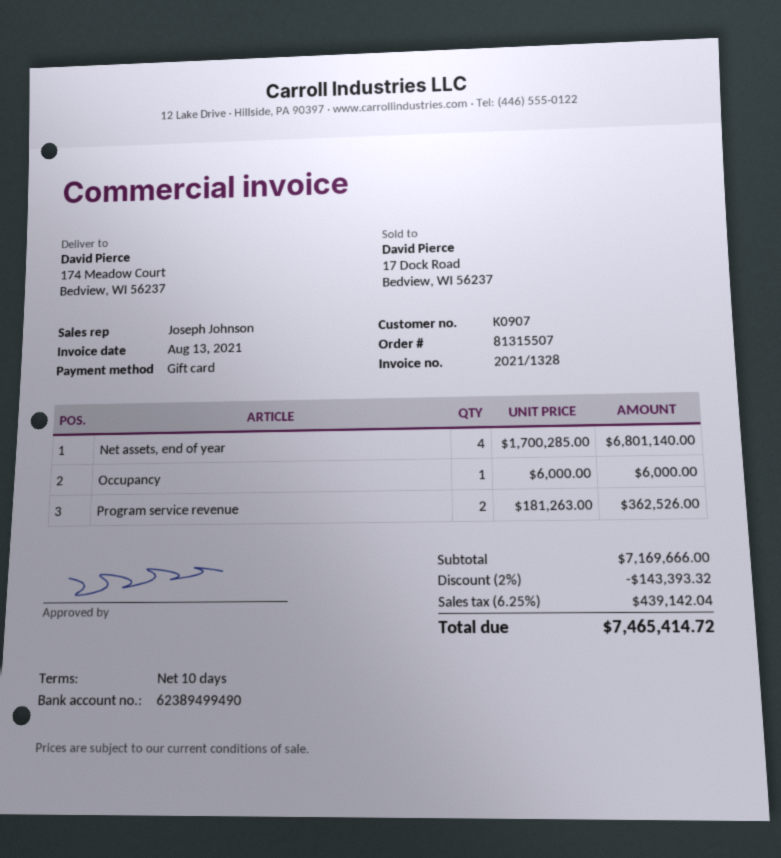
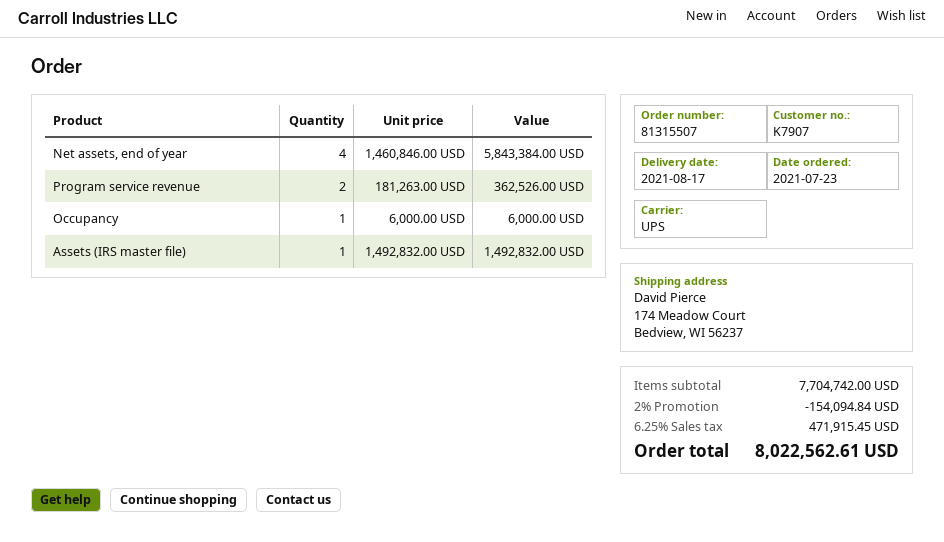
customer number: K0907 -> K7907
Net assets, end of year: 4 x 1700285.00 = 6801140.00 -> 4 x 1460846.00 = 5843384.00
Assets (IRS master file): none -> 1 x 1492832.00 = 1492832.00
subtotal: 7169666.00 -> 7704742.00
discount: 2% = 143393.32 -> 2% = 154094.84
tax: 6.25% = 439142.04 -> 6.25% = 471915.45
total: 7465414.72 -> 8022562.61

